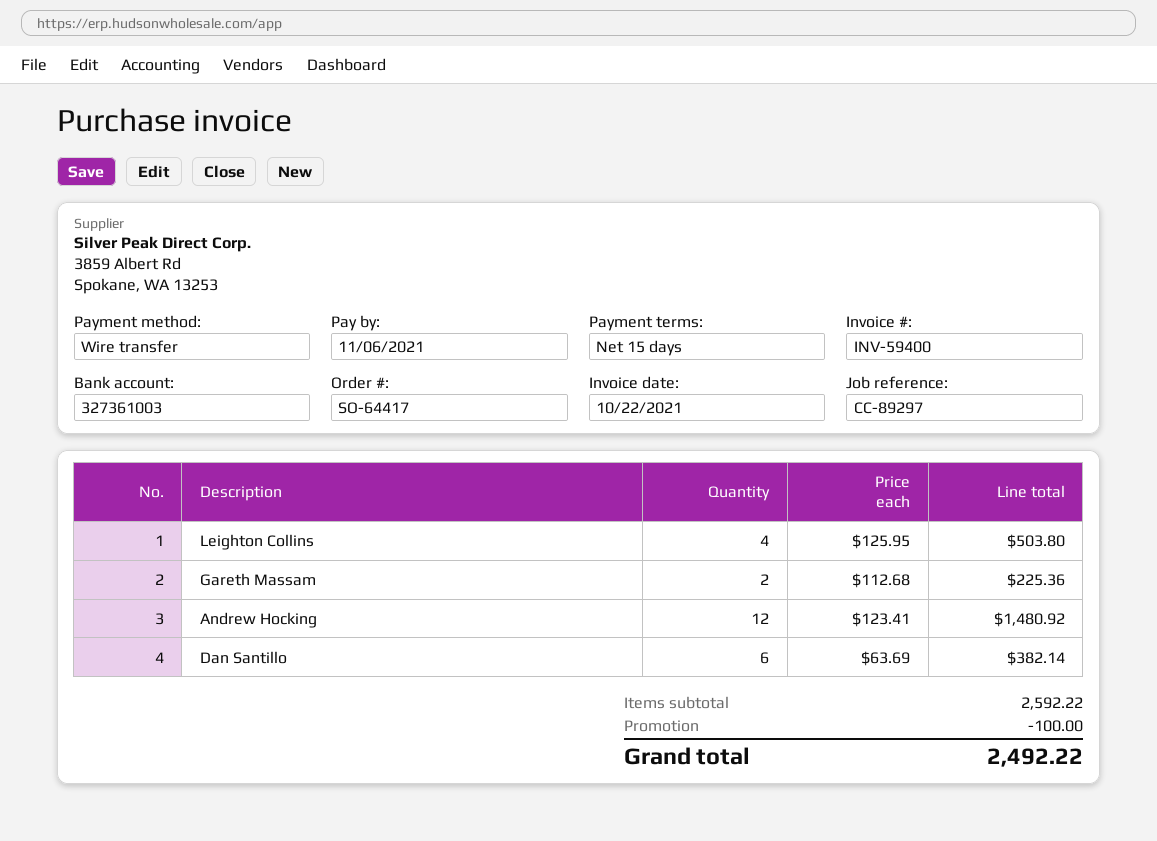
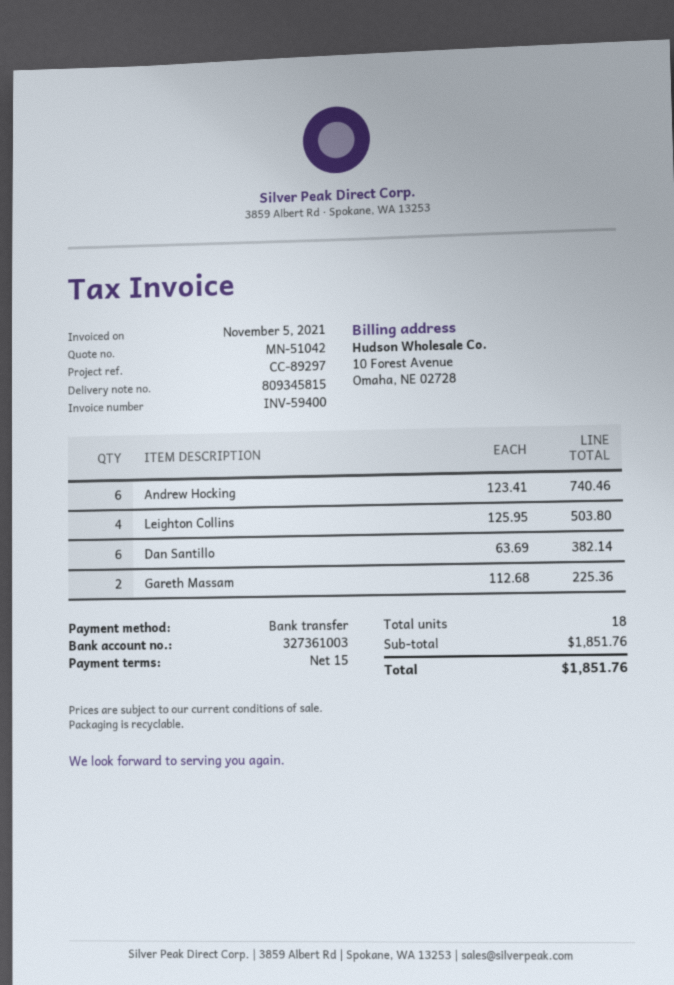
invoice date: 2021-10-22 -> 2021-11-05
Andrew Hocking: 12 x 123.41 = 1480.92 -> 6 x 123.41 = 740.46
subtotal: 2592.22 -> 1851.76
discount: 100.00 -> none
total: 2492.22 -> 1851.76

